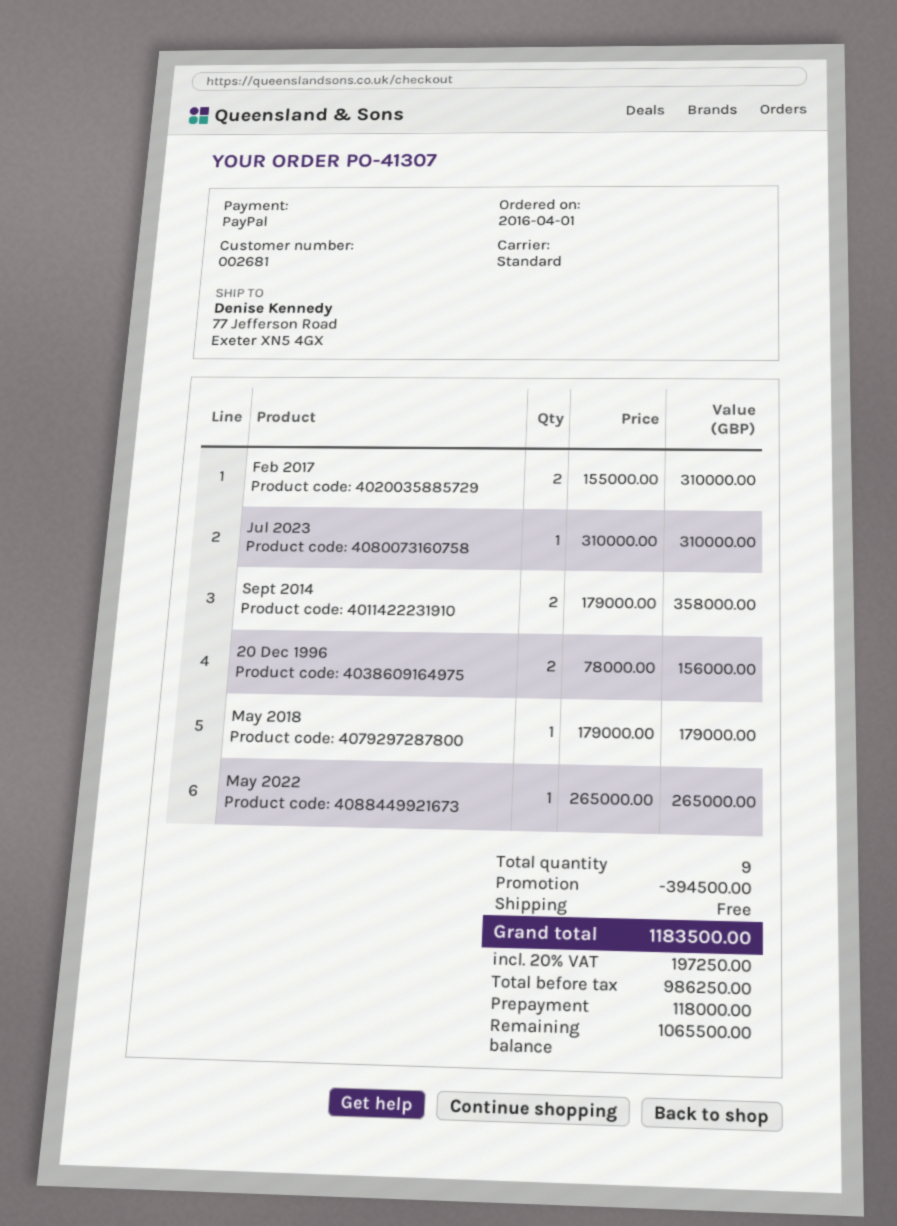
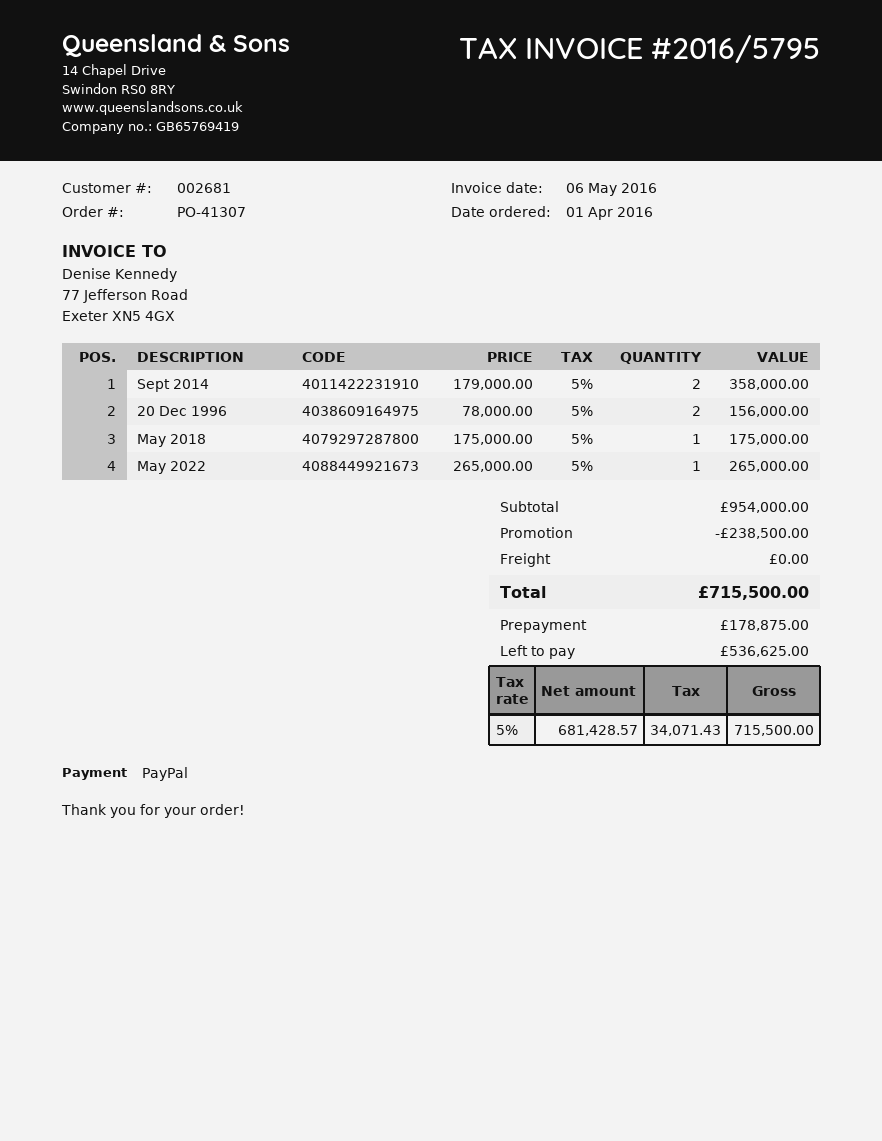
Feb 2017: 2 x 155000.00 = 310000.00 -> none
Jul 2023: 1 x 310000.00 = 310000.00 -> none
May 2018: 1 x 179000.00 = 179000.00 -> 1 x 175000.00 = 175000.00
discount: 394500.00 -> 238500.00
net: 986250.00 -> 681428.57
tax: 20% = 197250.00 -> 5% = 34071.43
total: 1183500.00 -> 715500.00
deposit: 118000.00 -> 178875.00
balance: 1065500.00 -> 536625.00

